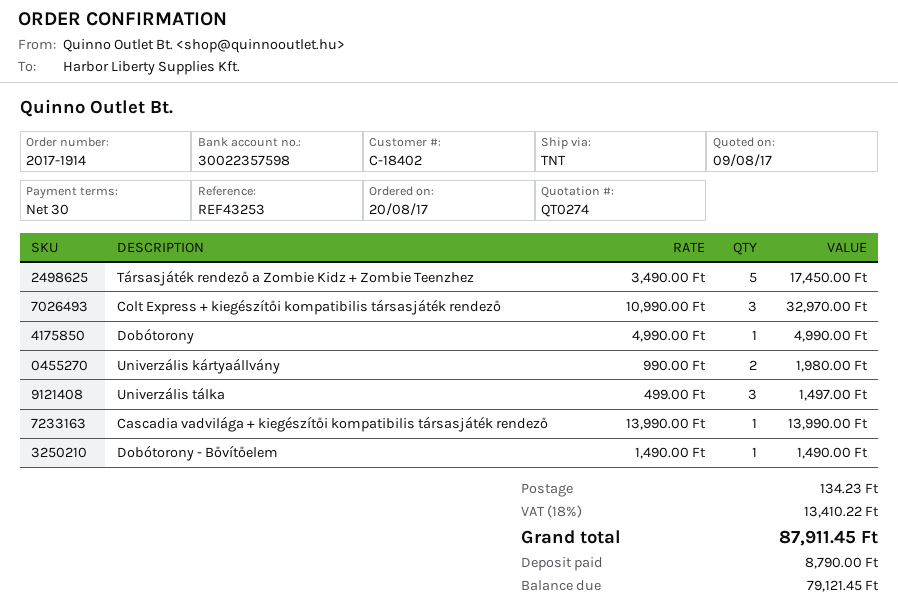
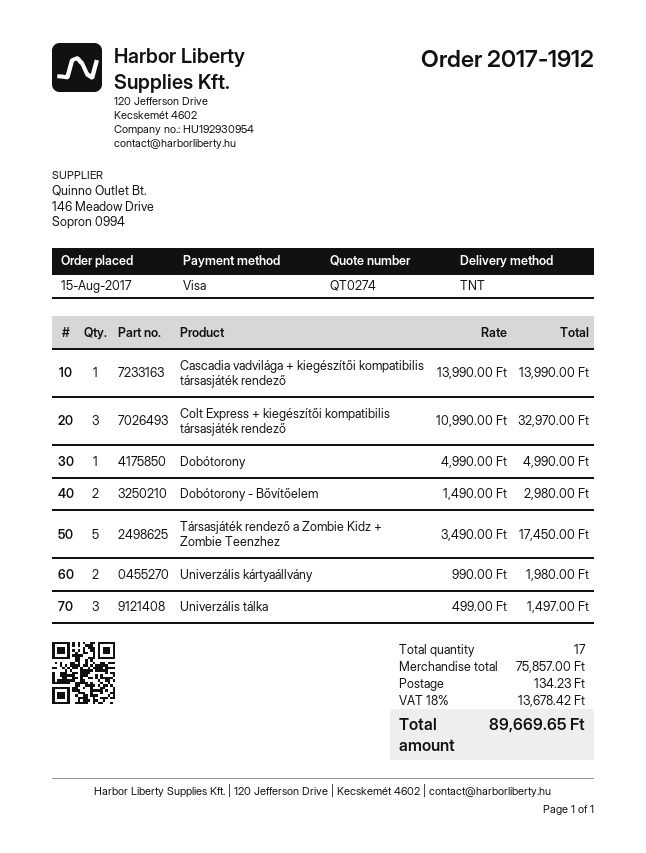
order number: 2017-1914 -> 2017-1912
order date: 2017-08-20 -> 2017-08-15
Dobótorony - Bővítőelem: 1 x 1490.00 = 1490.00 -> 2 x 1490.00 = 2980.00
tax: 18% = 13410.22 -> 18% = 13678.42
total: 87911.45 -> 89669.65

